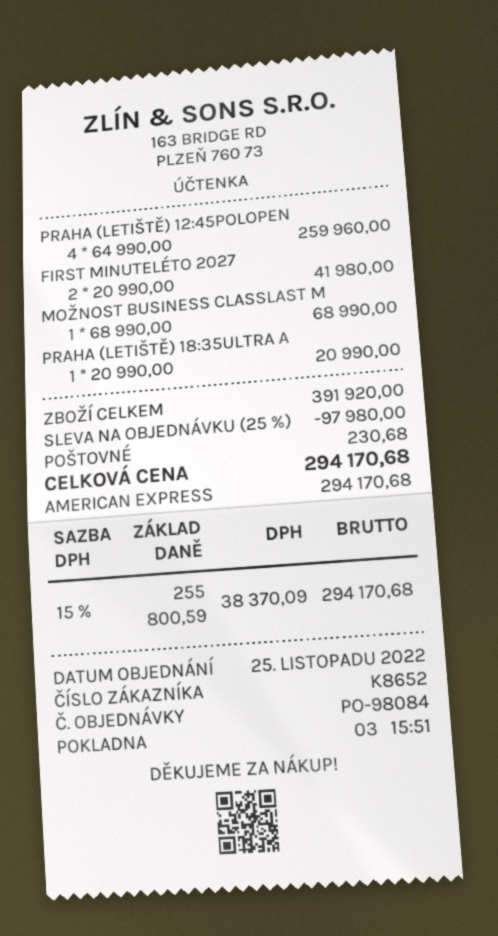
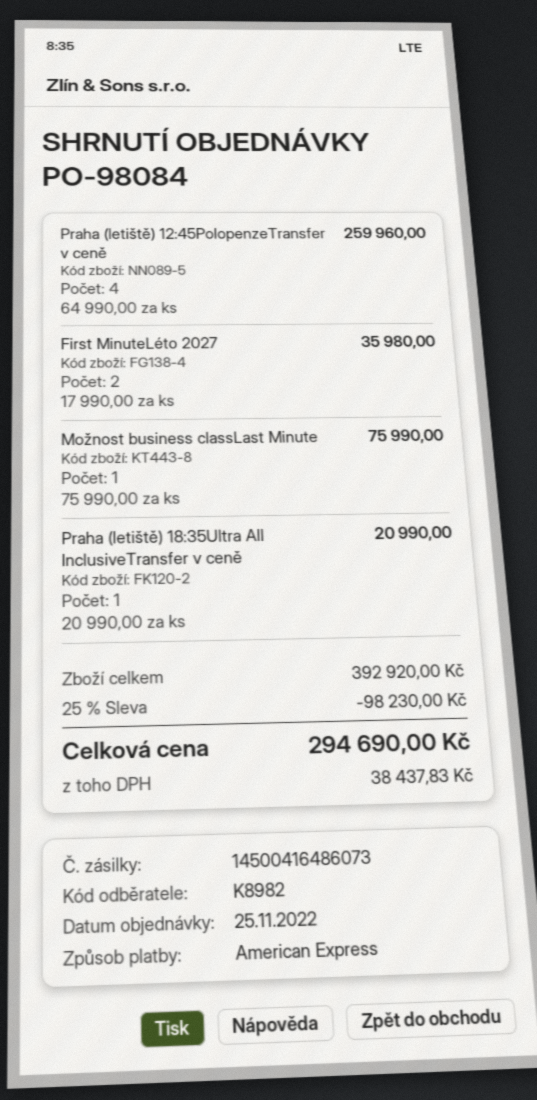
customer number: K8652 -> K8982
FIRST MINUTELÉTO 2027: 2 x 20990.00 = 41980.00 -> 2 x 17990.00 = 35980.00
MOŽNOST BUSINESS CLASSLAST M: 1 x 68990.00 = 68990.00 -> 1 x 75990.00 = 75990.00
subtotal: 391920.00 -> 392920.00
discount: 25% = 97980.00 -> 25% = 98230.00
shipping: 230.68 -> none
tax: 38370.09 -> 38437.83
total: 294170.68 -> 294690.00

